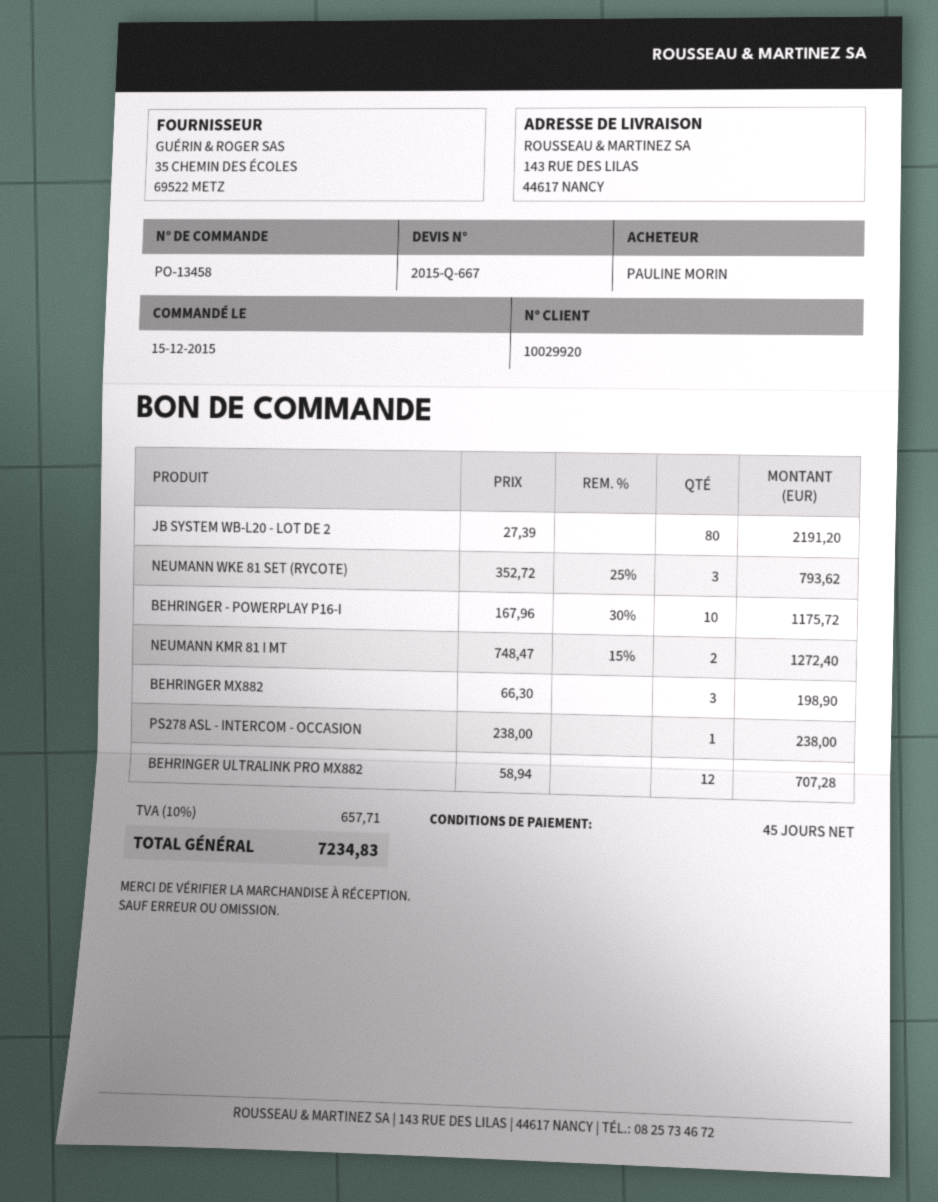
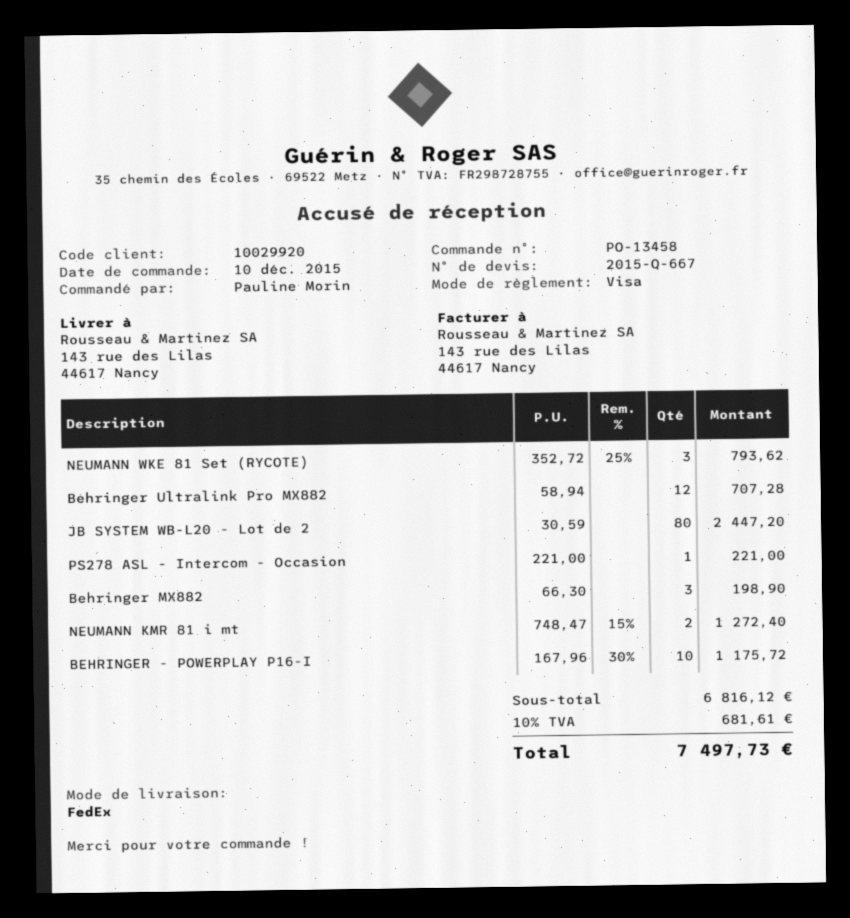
order date: 2015-12-15 -> 2015-12-10
JB SYSTEM WB-L20 - LOT DE 2: 80 x 27.39 = 2191.20 -> 80 x 30.59 = 2447.20
PS278 ASL - INTERCOM - OCCASION: 1 x 238.00 = 238.00 -> 1 x 221.00 = 221.00
tax: 10% = 657.71 -> 10% = 681.61
total: 7234.83 -> 7497.73

